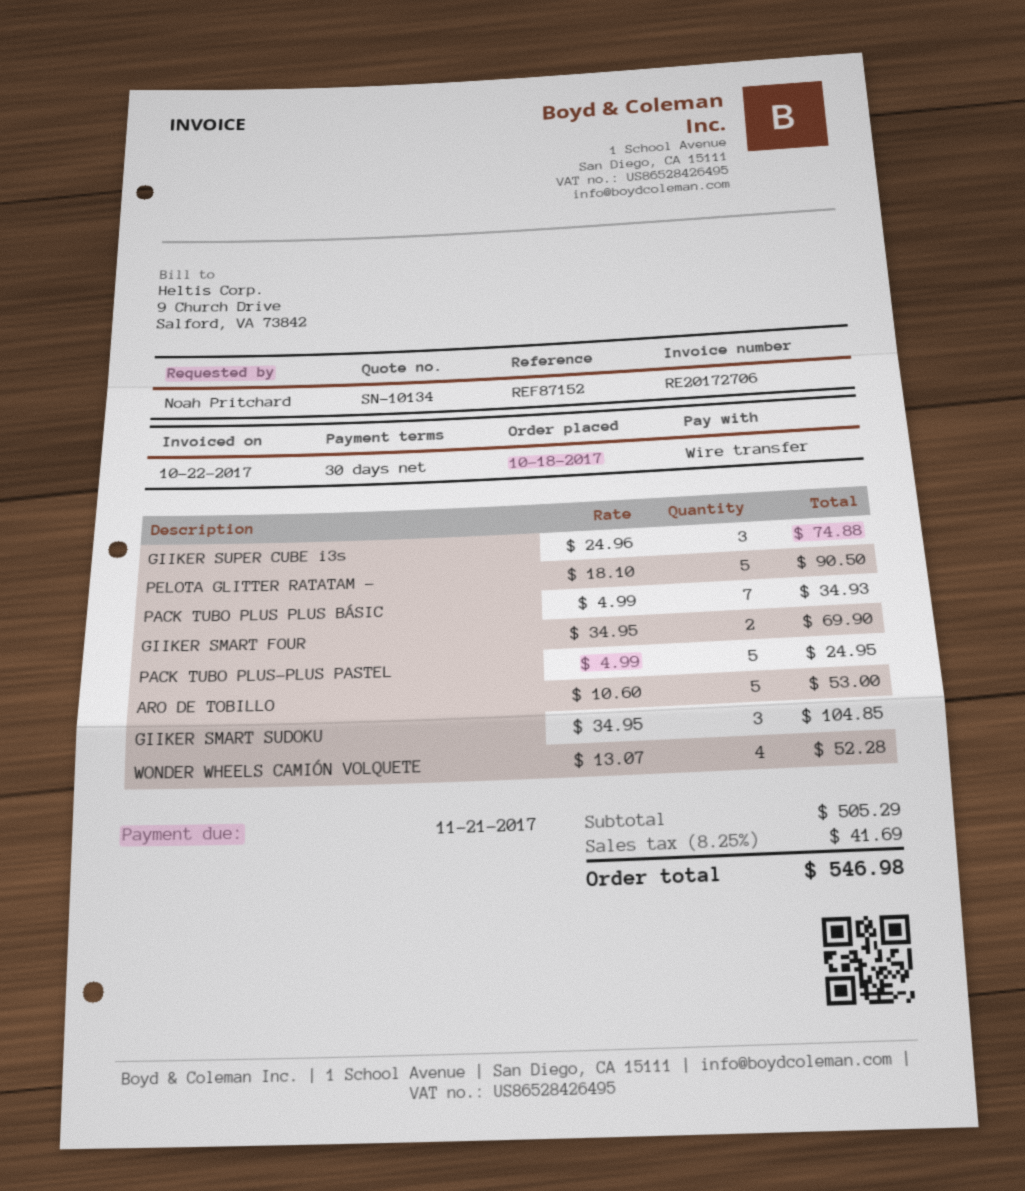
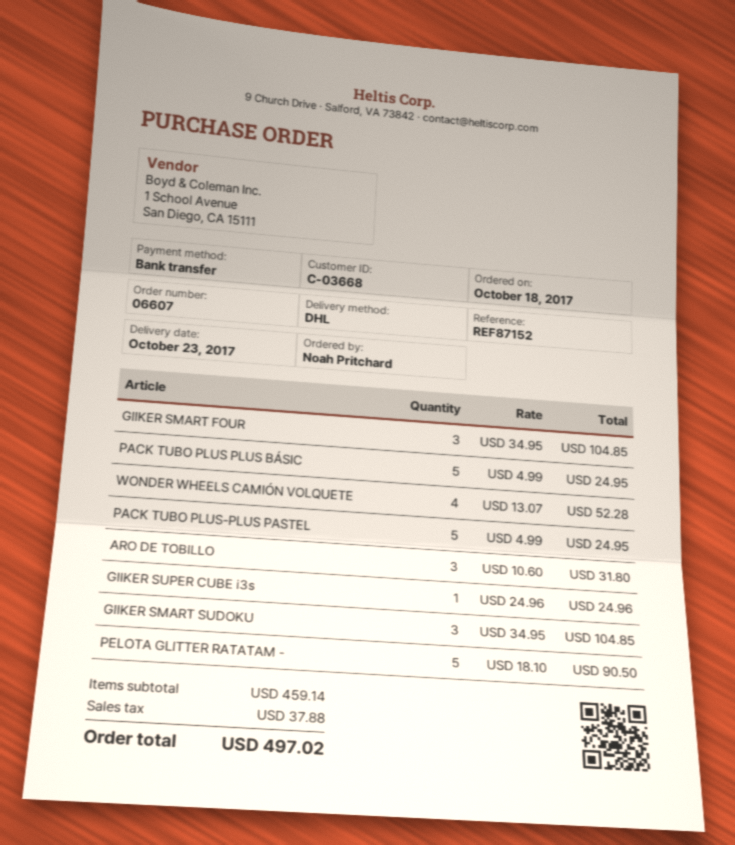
GIIKER SUPER CUBE i3s: 3 x 24.96 = 74.88 -> 1 x 24.96 = 24.96
PACK TUBO PLUS PLUS BÁSIC: 7 x 4.99 = 34.93 -> 5 x 4.99 = 24.95
GIIKER SMART FOUR: 2 x 34.95 = 69.90 -> 3 x 34.95 = 104.85
ARO DE TOBILLO: 5 x 10.60 = 53.00 -> 3 x 10.60 = 31.80
subtotal: 505.29 -> 459.14
tax: 41.69 -> 37.88
total: 546.98 -> 497.02

